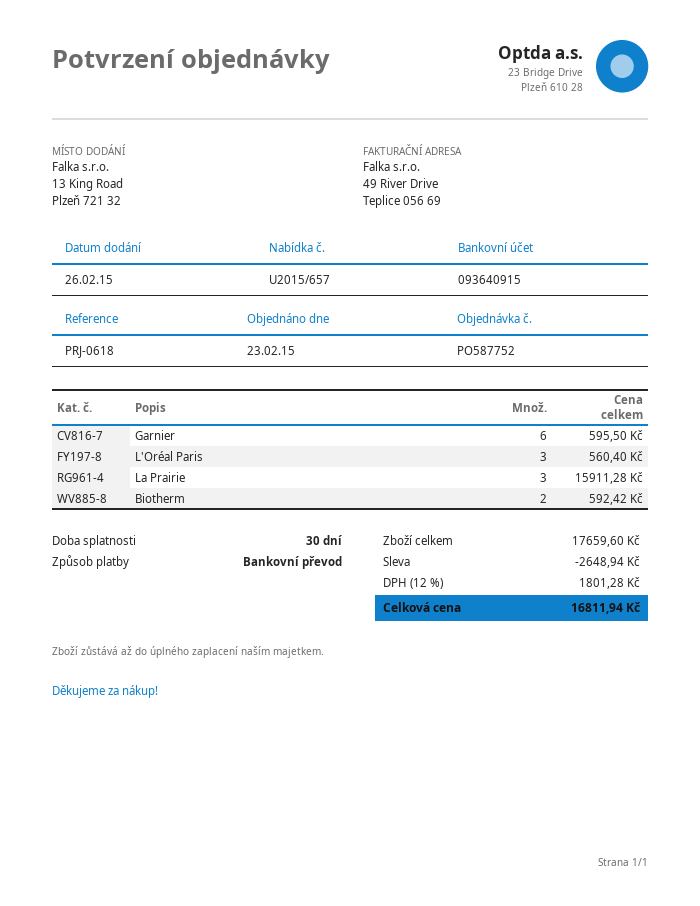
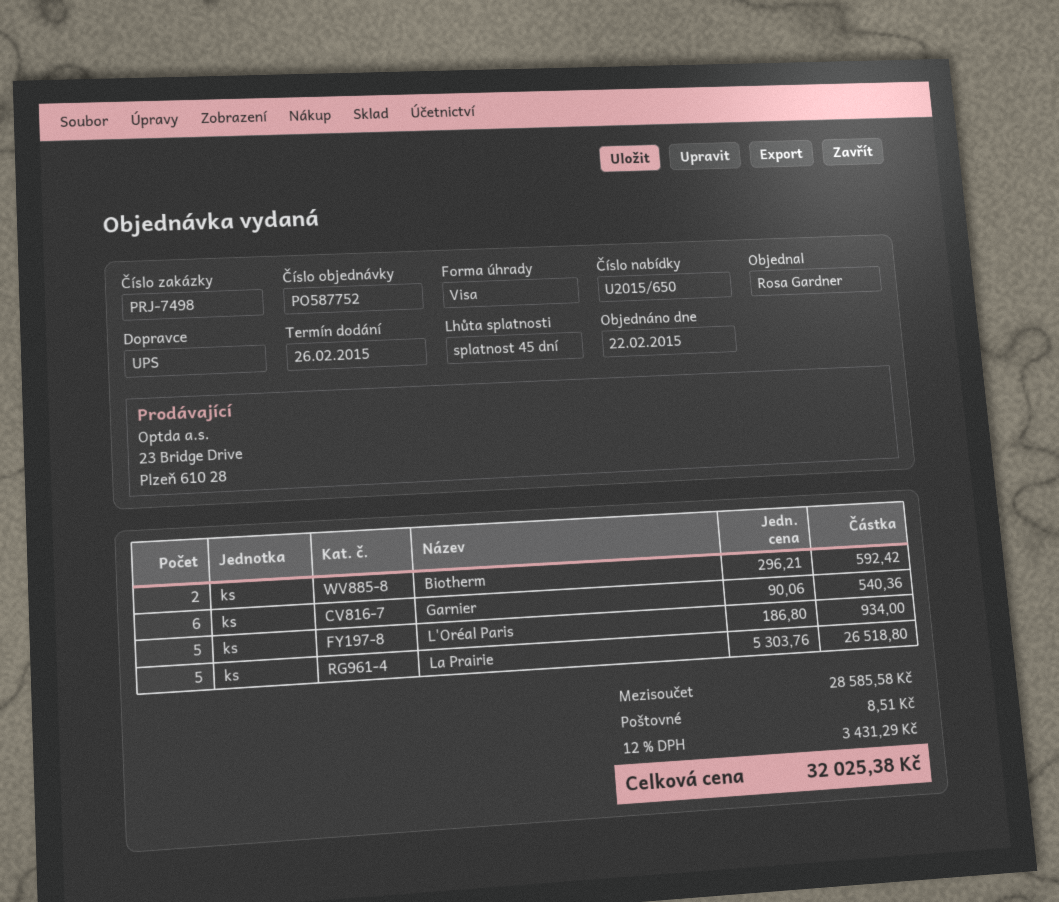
quote number: U2015/657 -> U2015/650
order date: 2015-02-23 -> 2015-02-22
payment terms: 30 days -> 45 days
reference: PRJ-0618 -> PRJ-7498
payment method: bank transfer -> Visa
Garnier: 6 for 595.50 -> 6 for 540.36
L'Oréal Paris: 3 for 560.40 -> 5 for 934.00
La Prairie: 3 for 15911.28 -> 5 for 26518.80
subtotal: 17659.60 -> 28585.58
discount: 2648.94 -> none
shipping: none -> 8.51
tax: 12% = 1801.28 -> 12% = 3431.29
total: 16811.94 -> 32025.38

